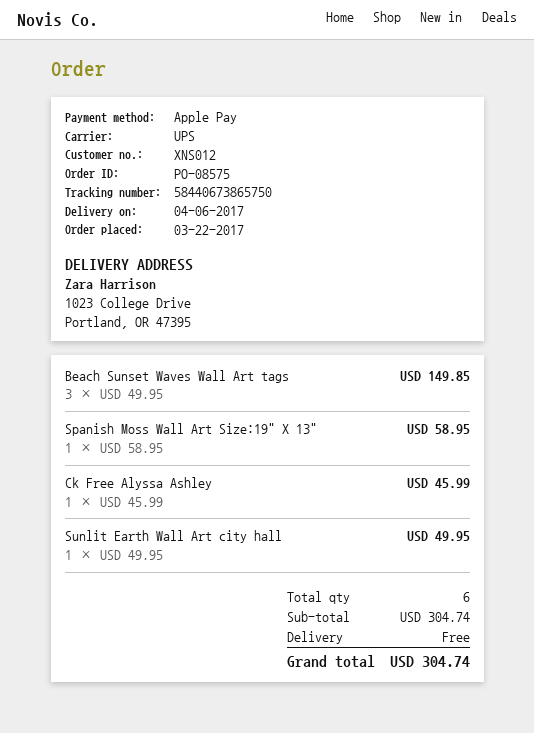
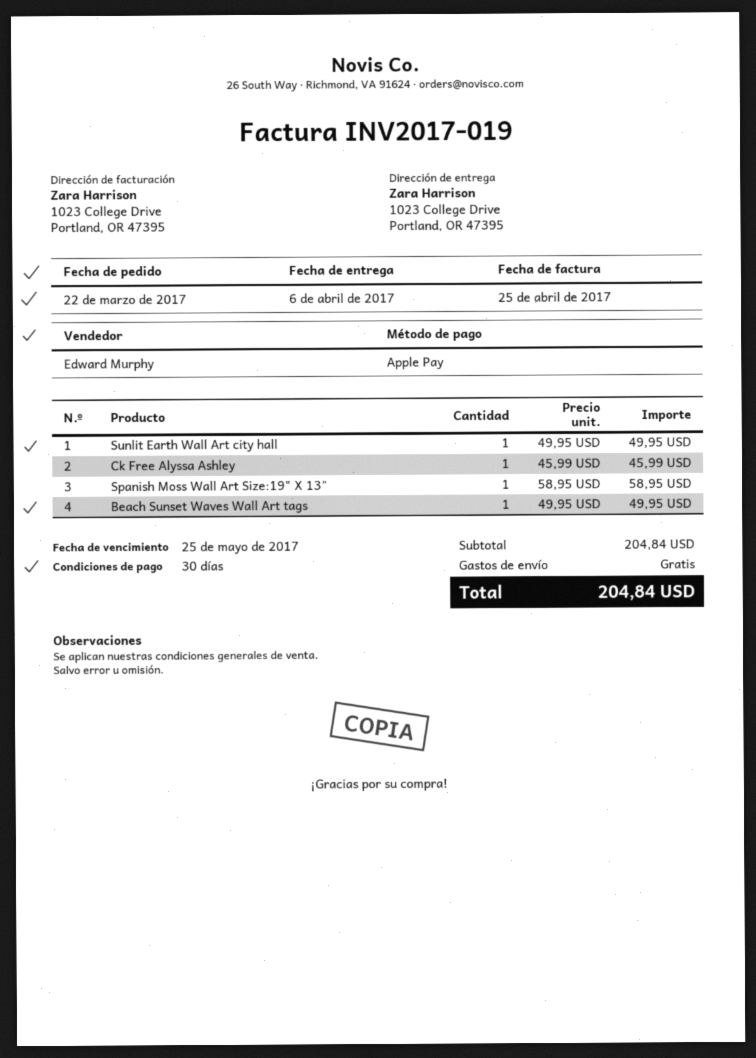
Beach Sunset Waves Wall Art tags: 3 x 49.95 = 149.85 -> 1 x 49.95 = 49.95
subtotal: 304.74 -> 204.84
total: 304.74 -> 204.84

